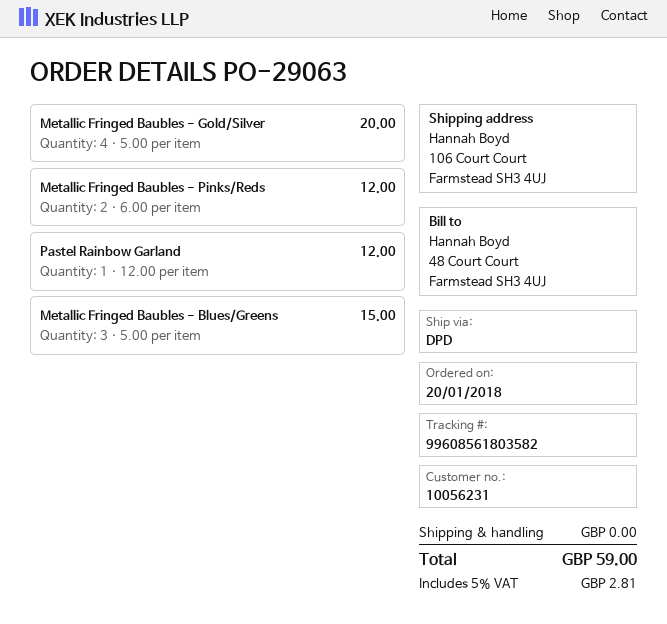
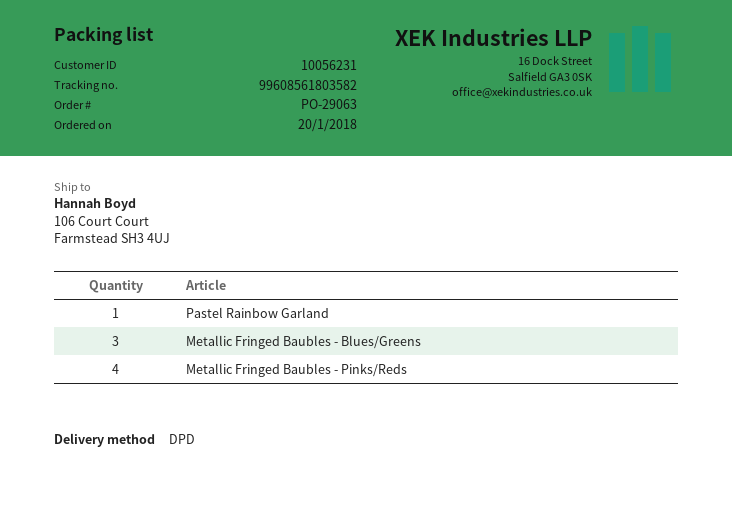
Metallic Fringed Baubles - Gold/Silver: 4 -> none
Metallic Fringed Baubles - Pinks/Reds: 2 -> 4

